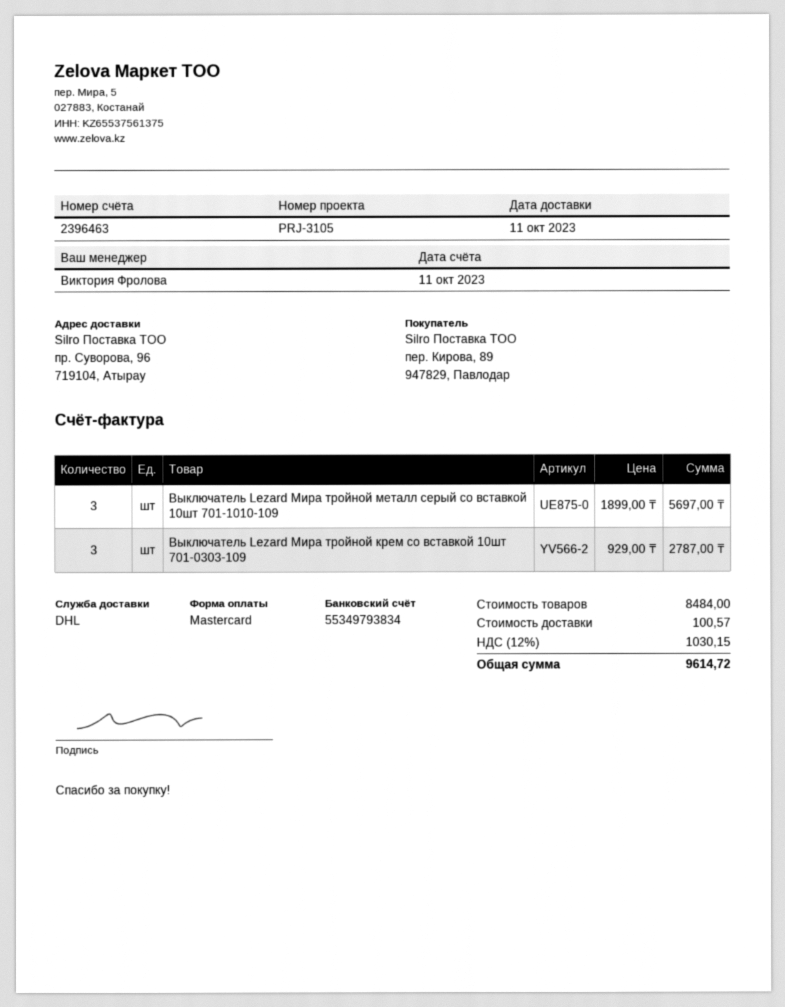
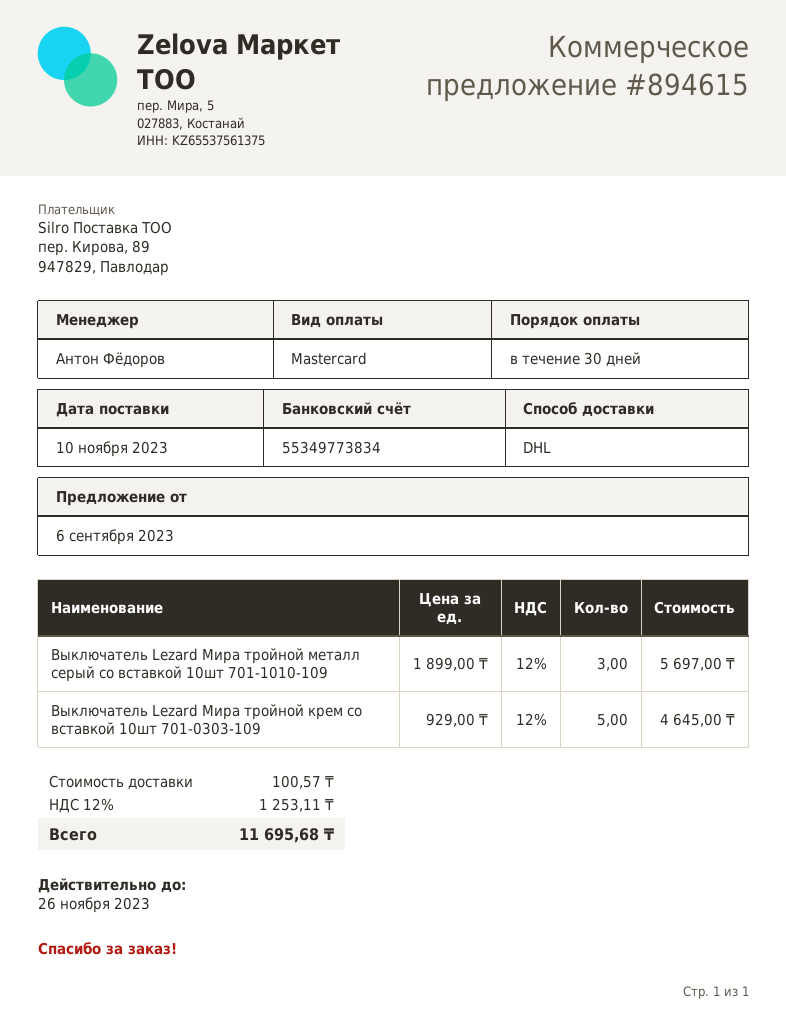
delivery date: 2023-10-11 -> 2023-11-10
sales rep: Виктория Фролова -> Антон Фёдоров
bank account: 55349793834 -> 55349773834
Выключатель Lezard Мира тройной крем со вставкой 10шт 701-0303-109: 3 x 929.00 = 2787.00 -> 5 x 929.00 = 4645.00
tax: 12% = 1030.15 -> 12% = 1253.11
total: 9614.72 -> 11695.68

